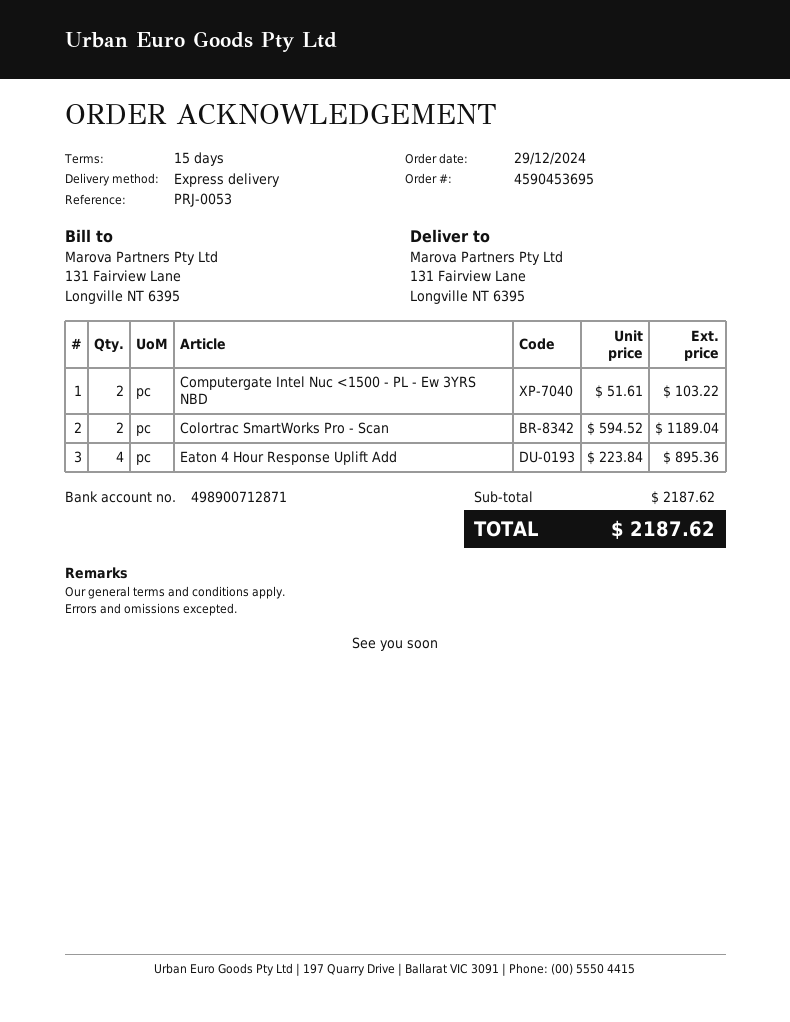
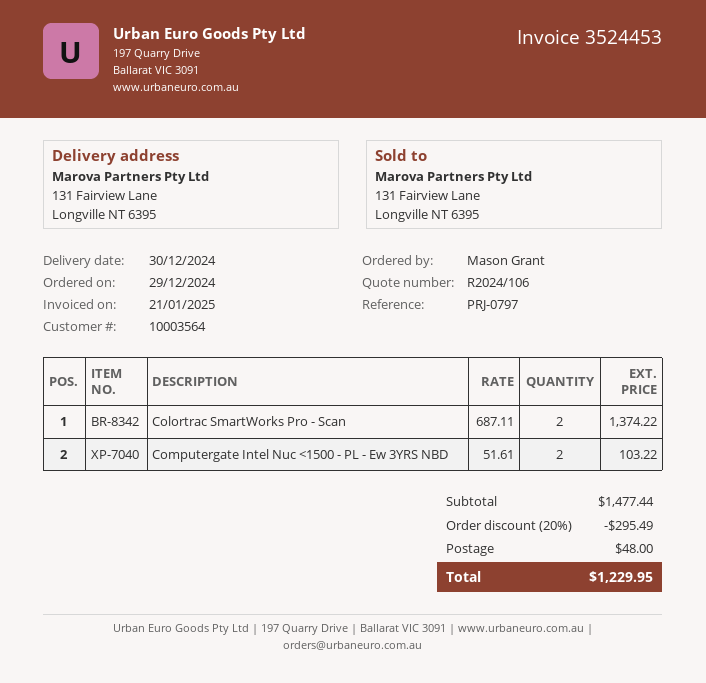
reference: PRJ-0053 -> PRJ-0797
Colortrac SmartWorks Pro - Scan: 2 x 594.52 = 1189.04 -> 2 x 687.11 = 1374.22
Eaton 4 Hour Response Uplift Add: 4 x 223.84 = 895.36 -> none
subtotal: 2187.62 -> 1477.44
discount: none -> 20% = 295.49
shipping: none -> 48.00
total: 2187.62 -> 1229.95

